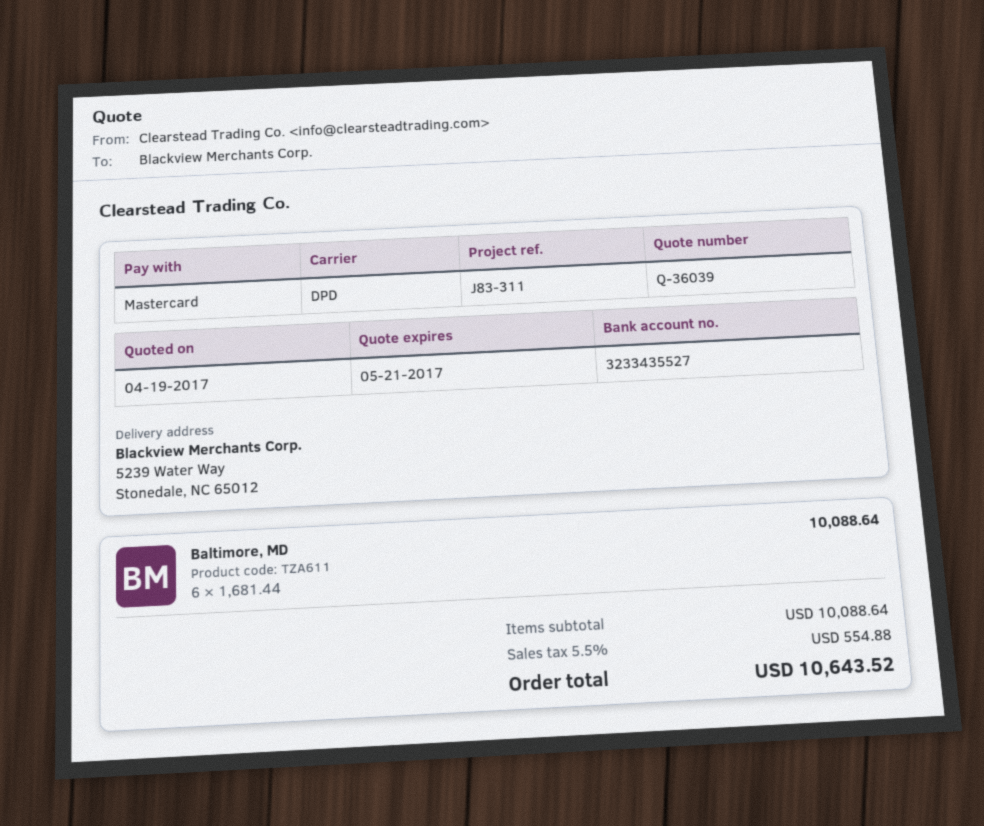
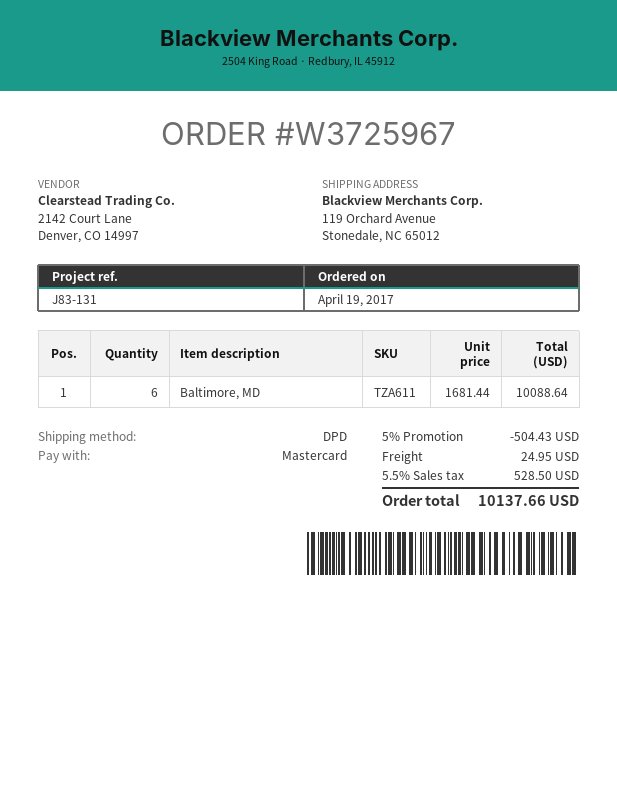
reference: J83-311 -> J83-131
ship to: 5239 Water Way, Stonedale, NC 65012 -> 119 Orchard Avenue, Stonedale, NC 65012
discount: none -> 5% = 504.43
shipping: none -> 24.95
tax: 5.5% = 554.88 -> 5.5% = 528.50
total: 10643.52 -> 10137.66

